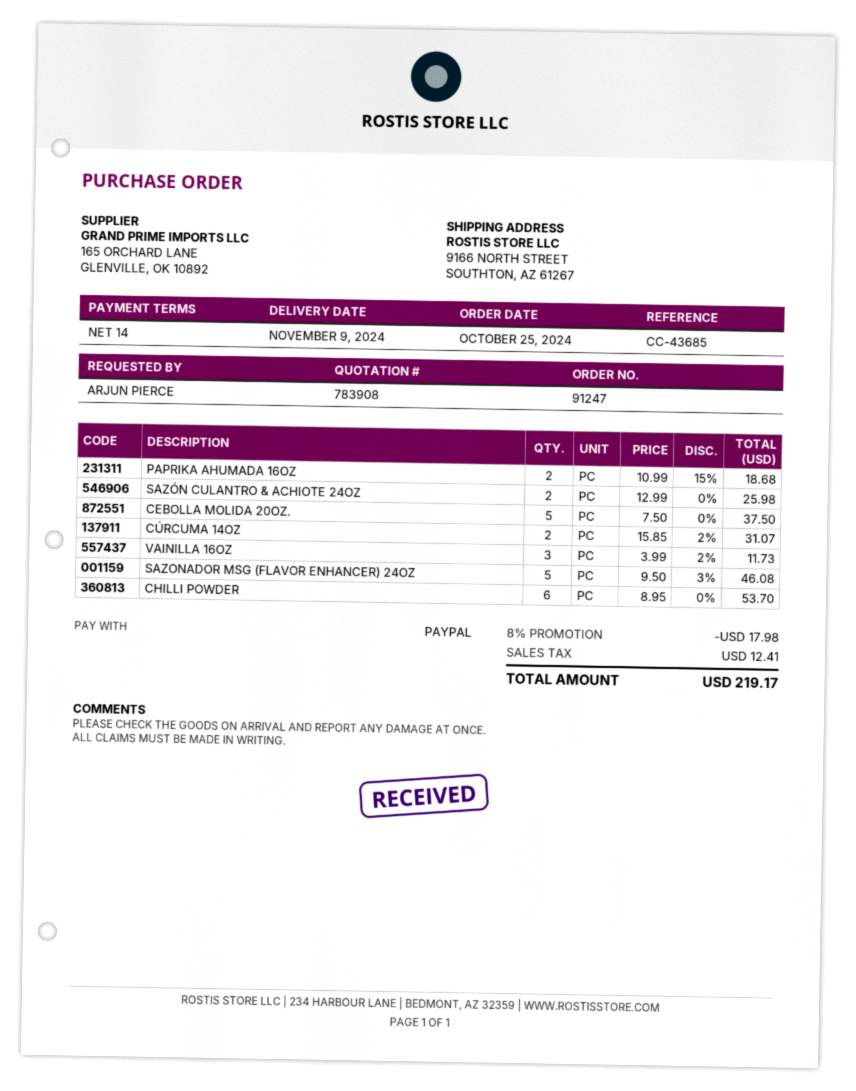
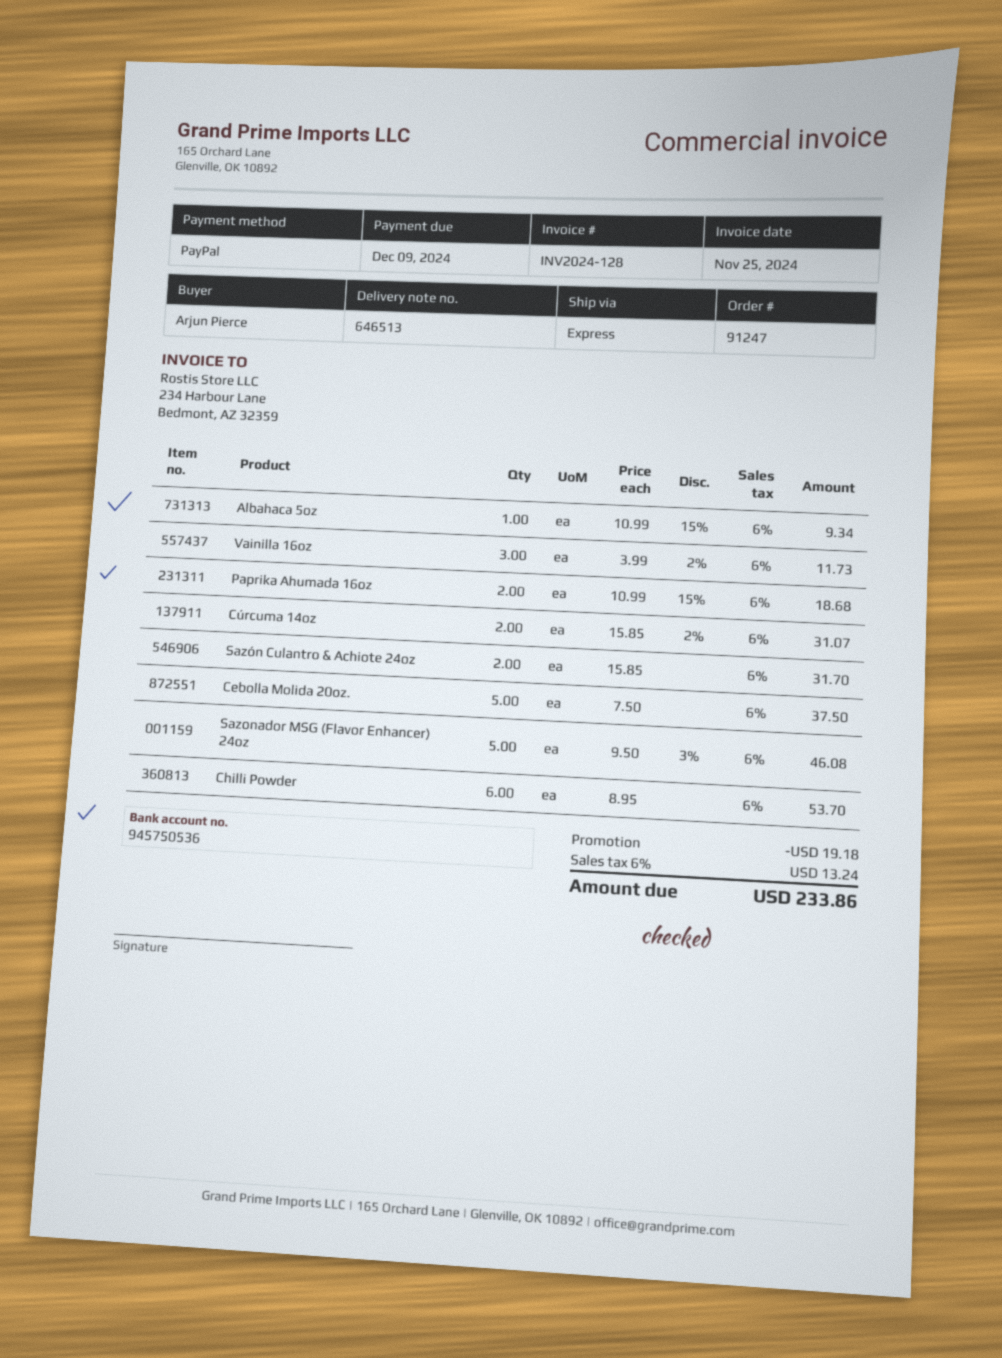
SAZÓN CULANTRO & ACHIOTE 24OZ: 2 x 12.99 = 25.98 -> 2 x 15.85 = 31.70
Albahaca 5oz: none -> 1 x 10.99 - 15% = 9.34
discount: 17.98 -> 19.18
tax: 12.41 -> 13.24
total: 219.17 -> 233.86

